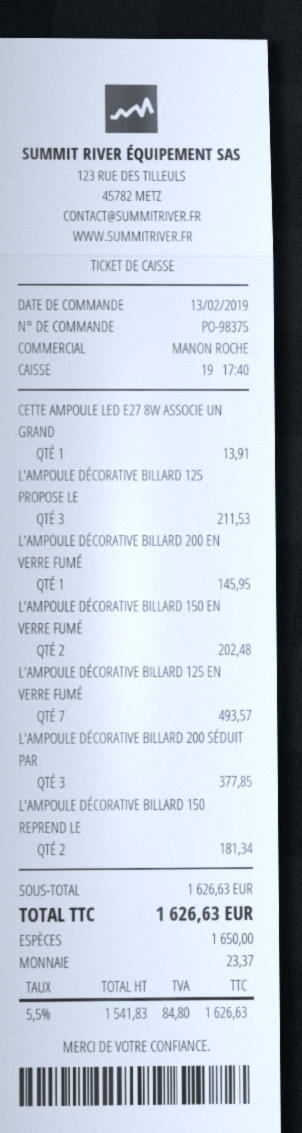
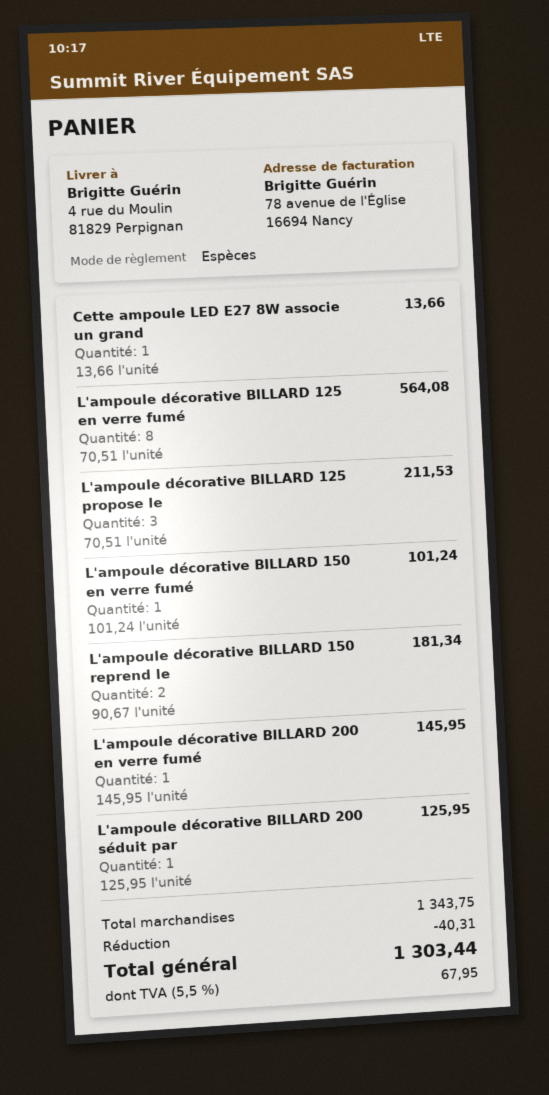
CETTE AMPOULE LED E27 8W ASSOCIE UN GRAND: 1 for 13.91 -> 1 for 13.66
L'AMPOULE DÉCORATIVE BILLARD 150 EN VERRE FUMÉ: 2 for 202.48 -> 1 for 101.24
L'AMPOULE DÉCORATIVE BILLARD 125 EN VERRE FUMÉ: 7 for 493.57 -> 8 for 564.08
L'AMPOULE DÉCORATIVE BILLARD 200 SÉDUIT PAR: 3 for 377.85 -> 1 for 125.95
subtotal: 1626.63 -> 1343.75
discount: none -> 40.31
tax: 5.5% = 84.80 -> 5.5% = 67.95
total: 1626.63 -> 1303.44

